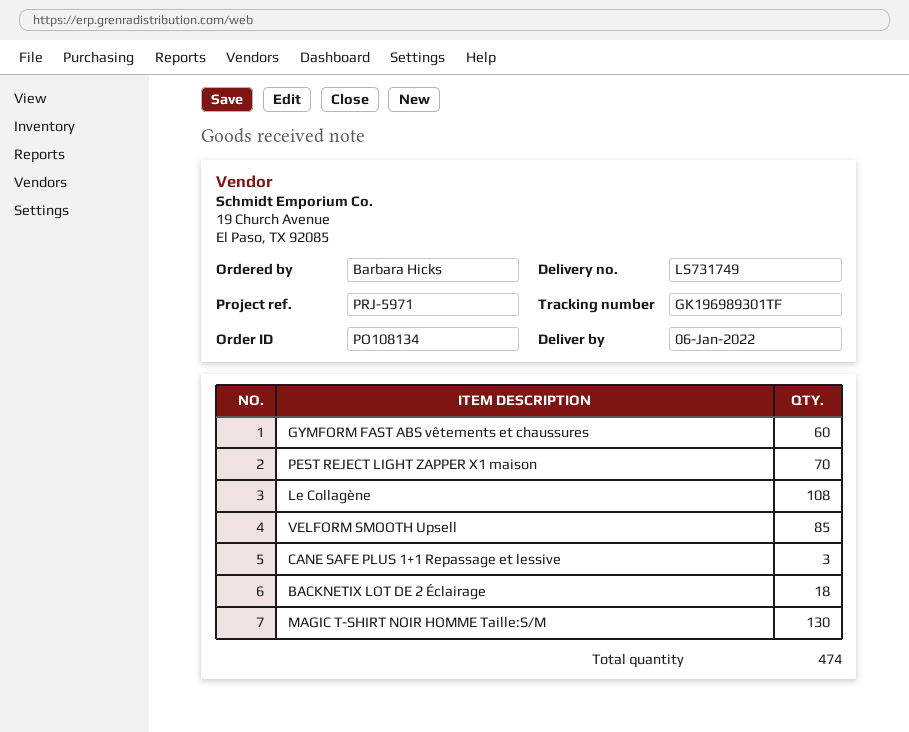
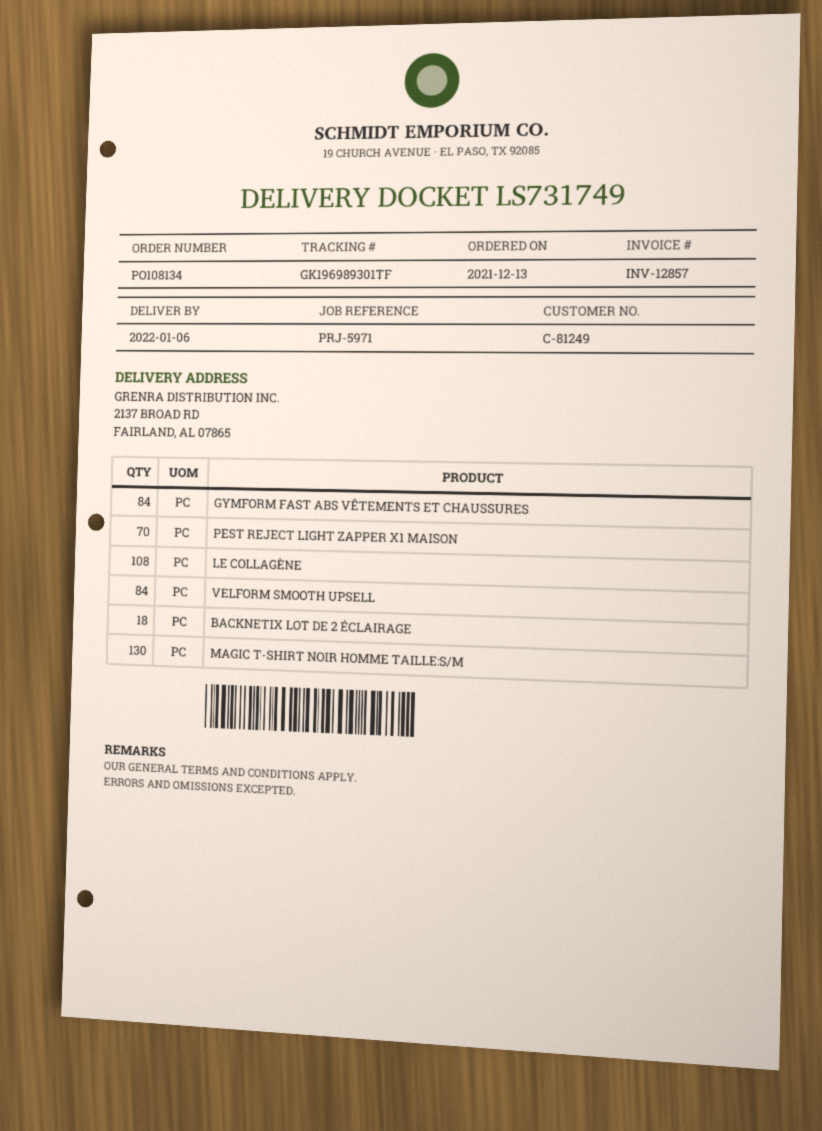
GYMFORM FAST ABS vêtements et chaussures: 60 -> 84
VELFORM SMOOTH Upsell: 85 -> 84
CANE SAFE PLUS 1+1 Repassage et lessive: 3 -> none

